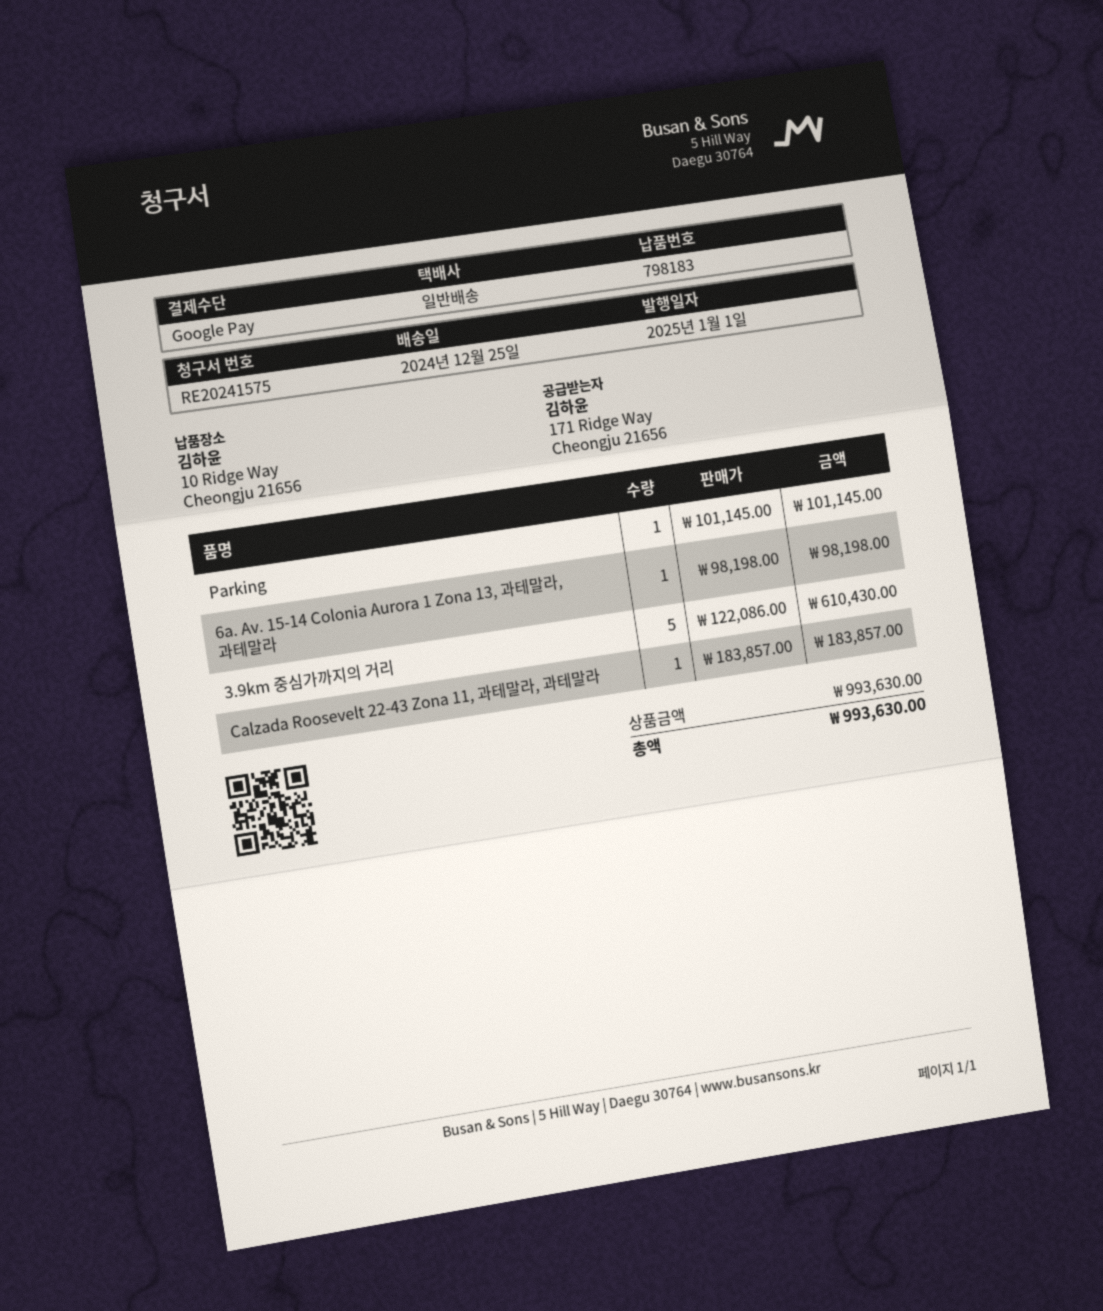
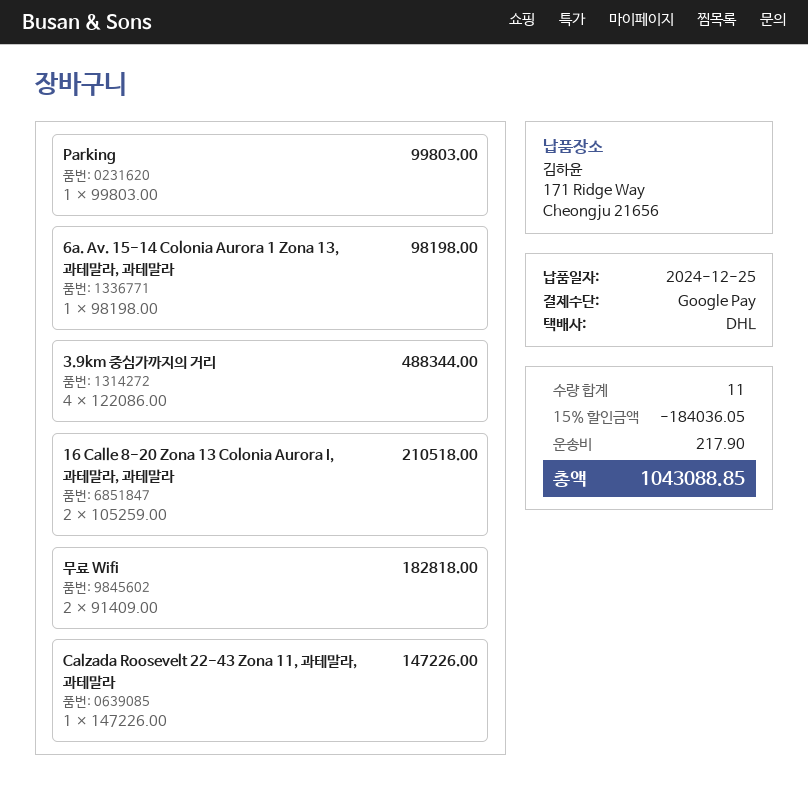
shipping method: standard -> DHL
ship to: 10 Ridge Way, Cheongju 21656 -> 171 Ridge Way, Cheongju 21656
Parking: 1 x 101145.00 = 101145.00 -> 1 x 99803.00 = 99803.00
3.9km 중심가까지의 거리: 5 x 122086.00 = 610430.00 -> 4 x 122086.00 = 488344.00
Calzada Roosevelt 22-43 Zona 11, 과테말라, 과테말라: 1 x 183857.00 = 183857.00 -> 1 x 147226.00 = 147226.00
16 Calle 8-20 Zona 13 Colonia Aurora I, 과테말라, 과테말라: none -> 2 x 105259.00 = 210518.00
무료 Wifi: none -> 2 x 91409.00 = 182818.00
discount: none -> 15% = 184036.05
shipping: none -> 217.90
total: 993630.00 -> 1043088.85

